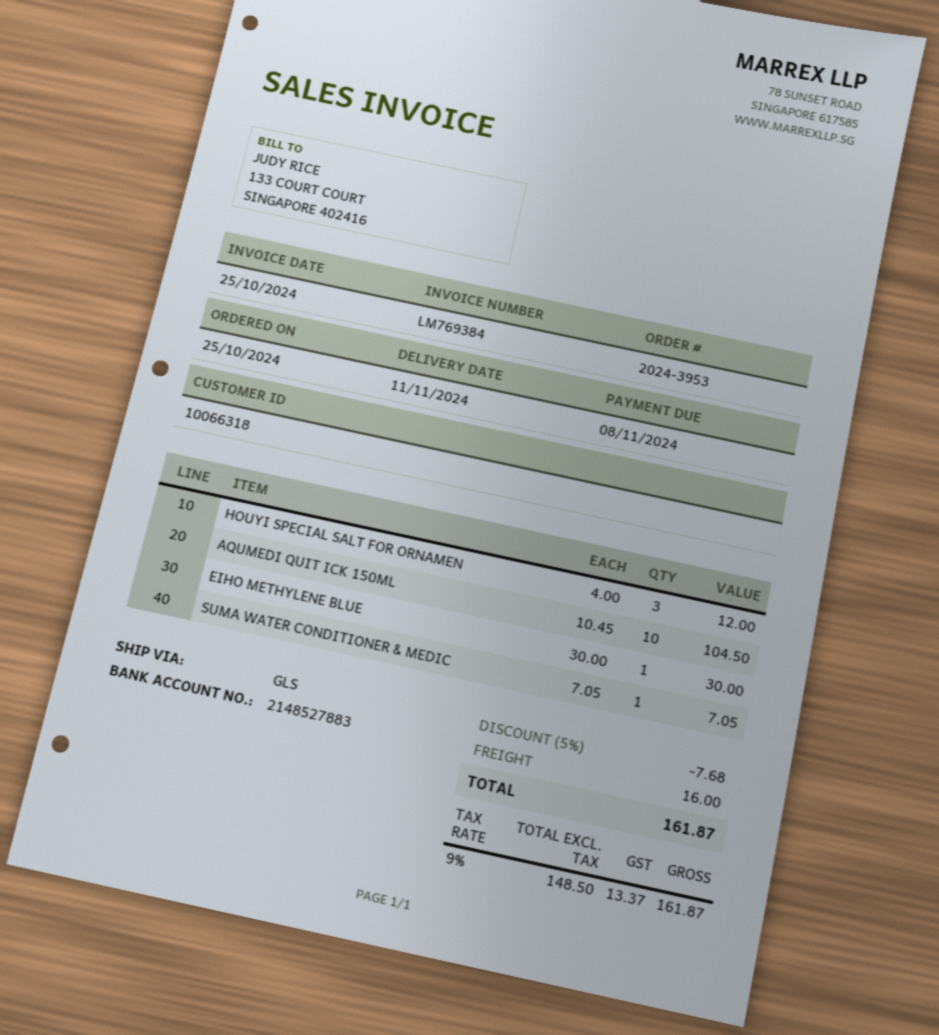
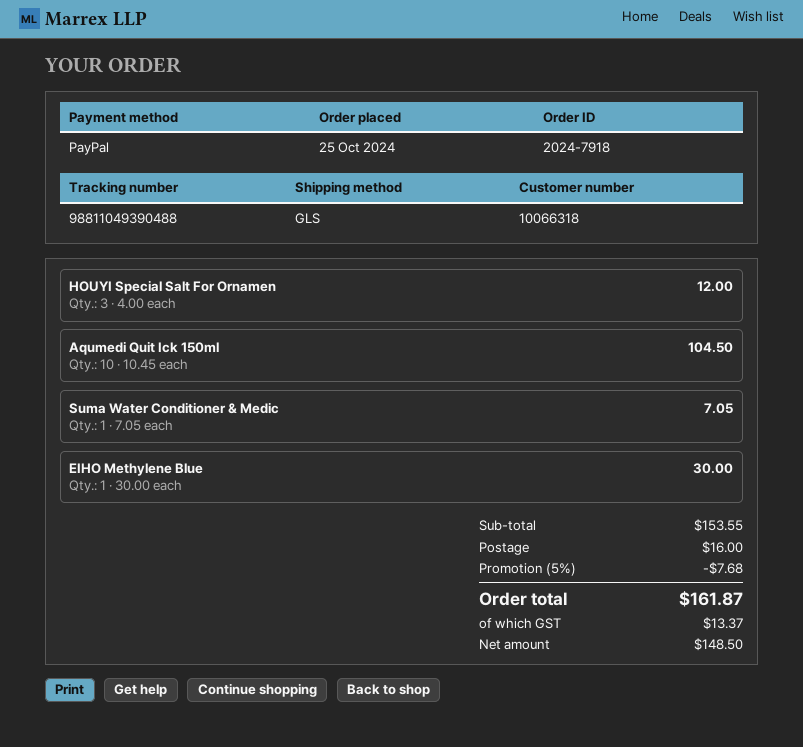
order number: 2024-3953 -> 2024-7918

